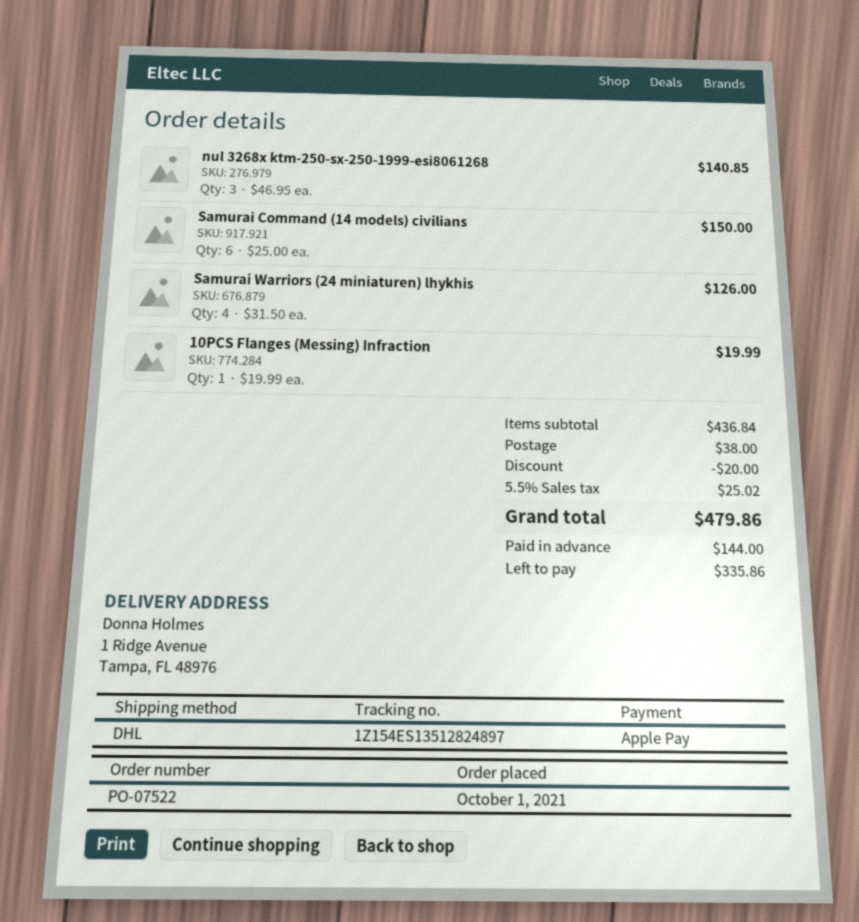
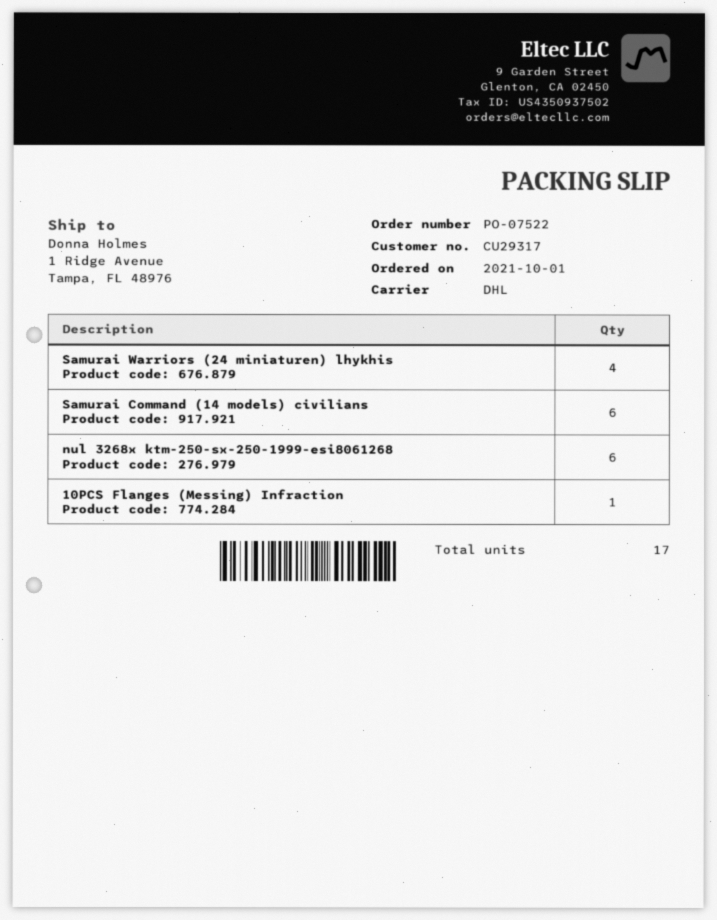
nul 3268x ktm-250-sx-250-1999-esi8061268: 3 -> 6

